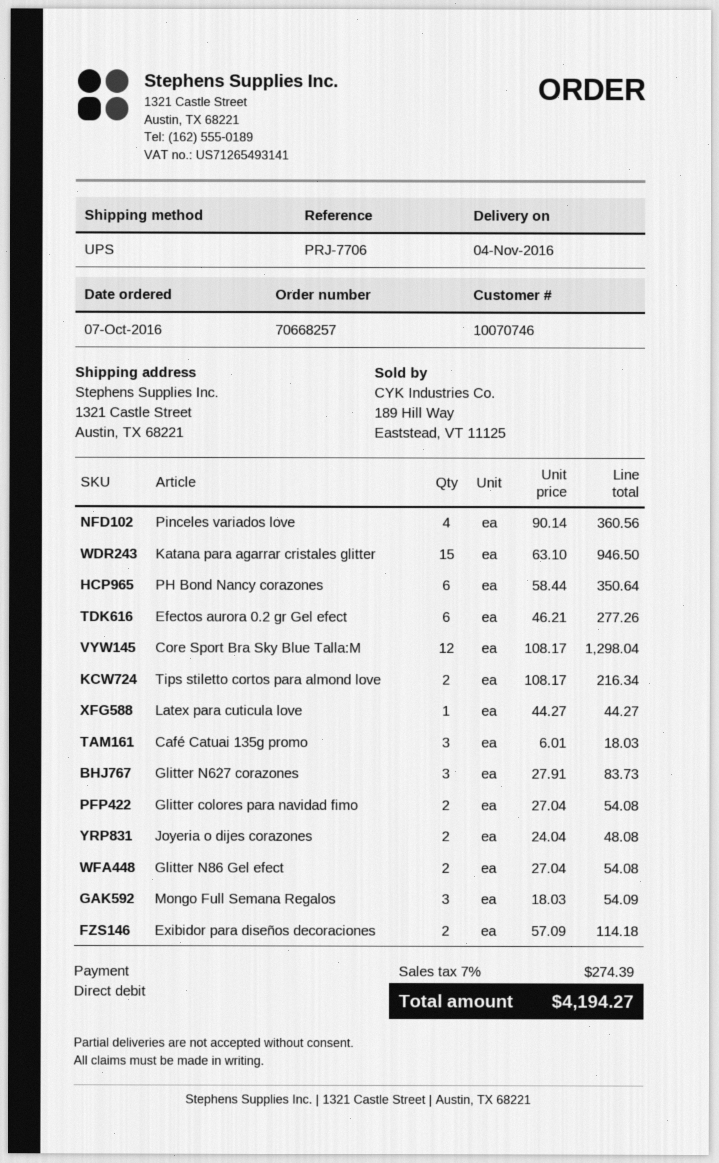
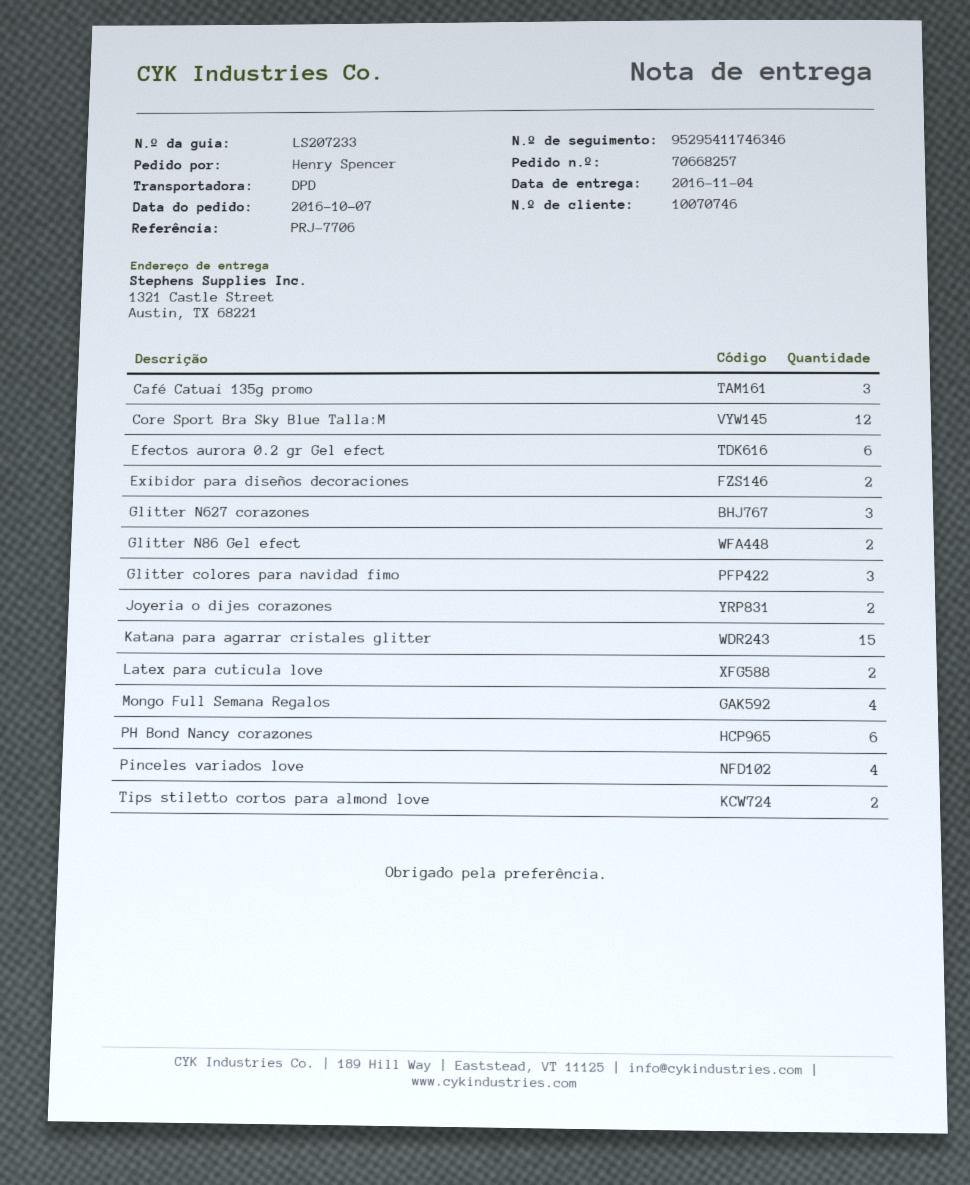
shipping method: UPS -> DPD
Latex para cuticula love: 1 -> 2
Glitter colores para navidad fimo: 2 -> 3
Mongo Full Semana Regalos: 3 -> 4

